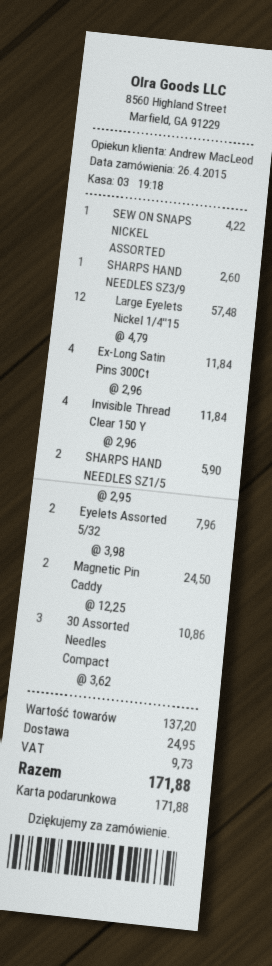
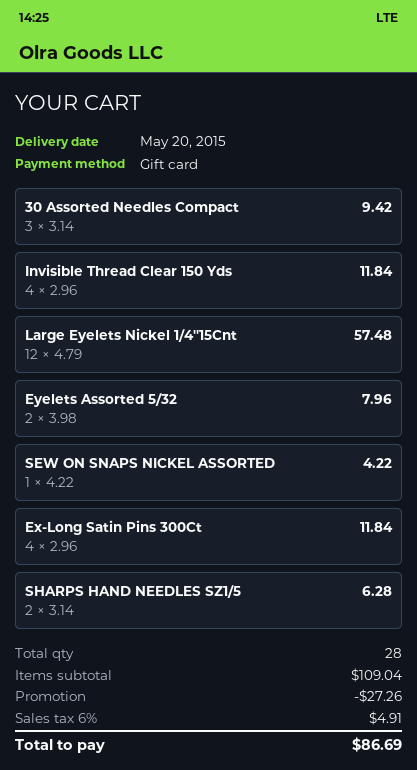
SHARPS HAND NEEDLES SZ3/9: 1 x 2.60 = 2.60 -> none
SHARPS HAND NEEDLES SZ1/5: 2 x 2.95 = 5.90 -> 2 x 3.14 = 6.28
Magnetic Pin Caddy: 2 x 12.25 = 24.50 -> none
30 Assorted Needles Compact: 3 x 3.62 = 10.86 -> 3 x 3.14 = 9.42
subtotal: 137.20 -> 109.04
discount: none -> 27.26
shipping: 24.95 -> none
tax: 9.73 -> 4.91
total: 171.88 -> 86.69

